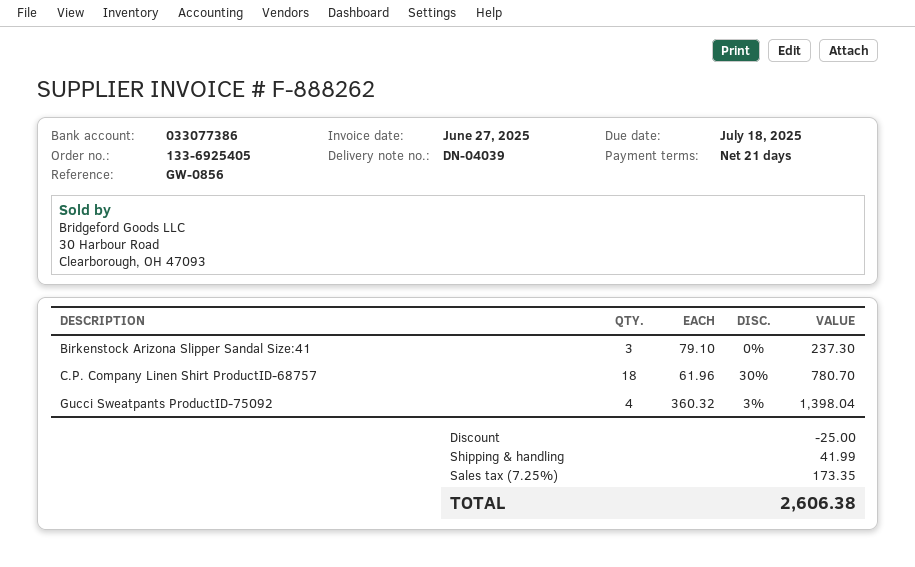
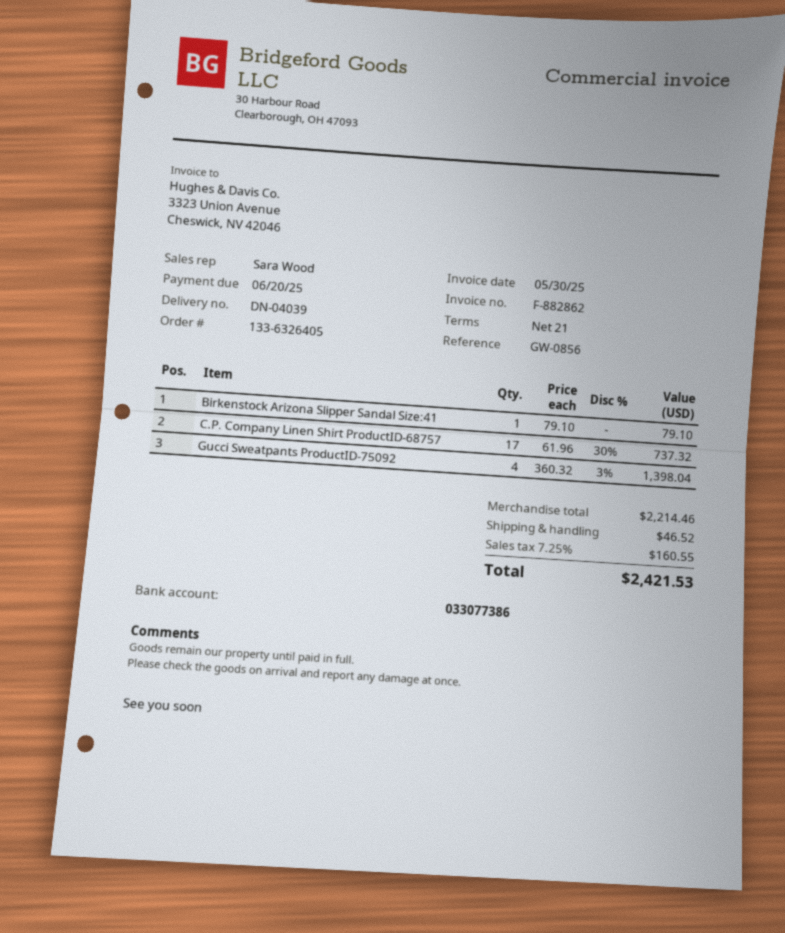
order number: 133-6925405 -> 133-6326405
invoice number: F-888262 -> F-882862
invoice date: 2025-06-27 -> 2025-05-30
due date: 2025-07-18 -> 2025-06-20
Birkenstock Arizona Slipper Sandal Size:41: 3 x 79.10 = 237.30 -> 1 x 79.10 = 79.10
C.P. Company Linen Shirt ProductID-68757: 18 x 61.96 - 30% = 780.70 -> 17 x 61.96 - 30% = 737.32
discount: 25.00 -> none
shipping: 41.99 -> 46.52
tax: 7.25% = 173.35 -> 7.25% = 160.55
total: 2606.38 -> 2421.53

